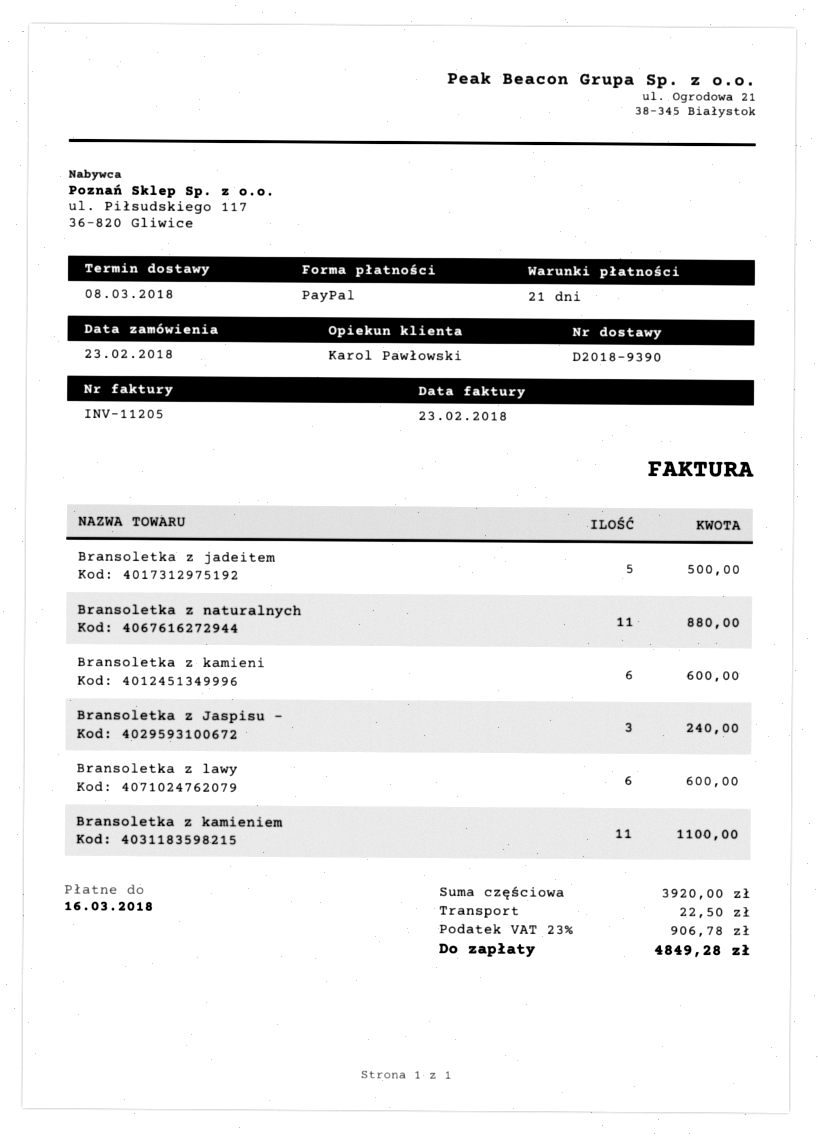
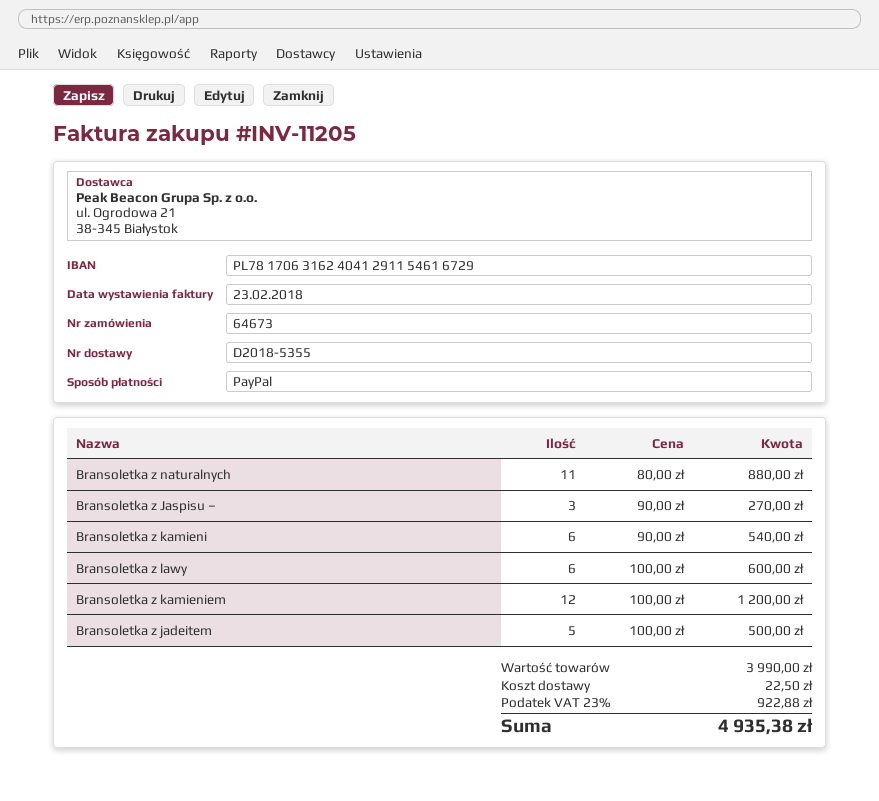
delivery note number: D2018-9390 -> D2018-5355
Bransoletka z kamieni: 6 for 600.00 -> 6 for 540.00
Bransoletka z Jaspisu –: 3 for 240.00 -> 3 for 270.00
Bransoletka z kamieniem: 11 for 1100.00 -> 12 for 1200.00
subtotal: 3920.00 -> 3990.00
tax: 23% = 906.78 -> 23% = 922.88
total: 4849.28 -> 4935.38

